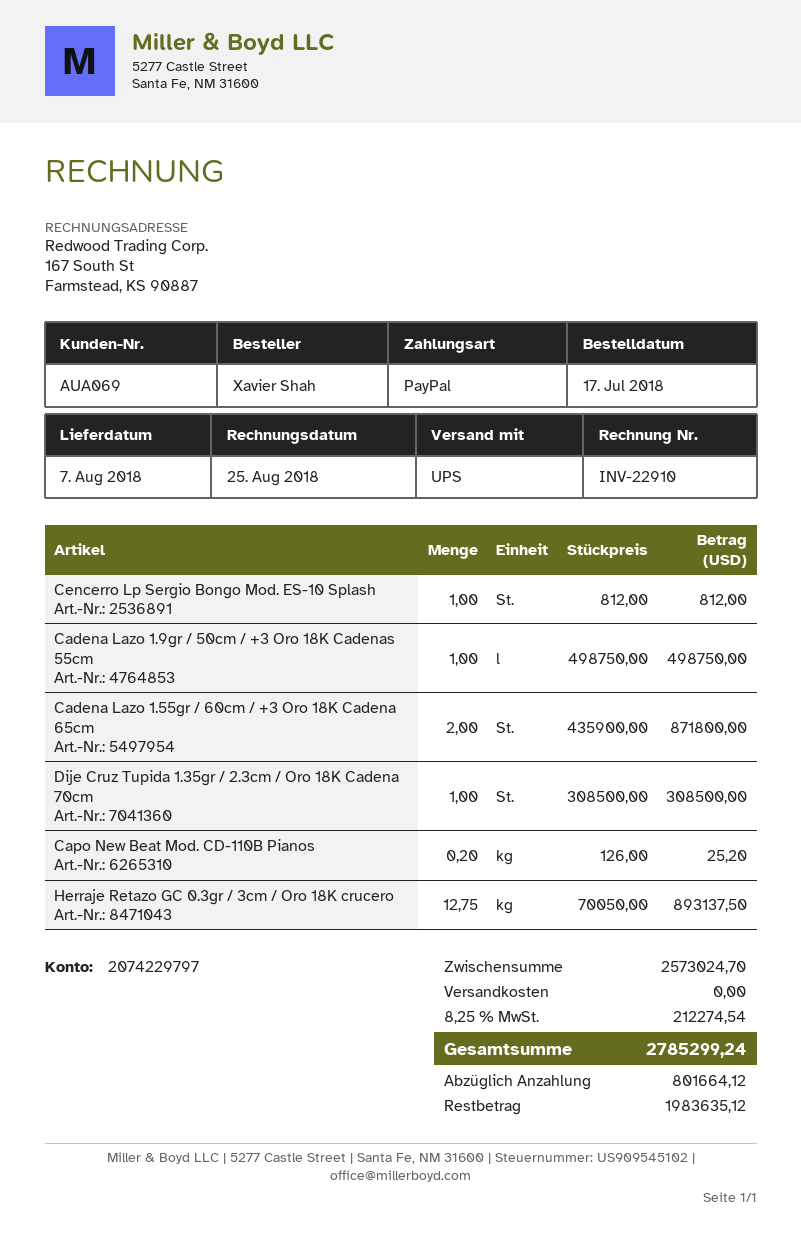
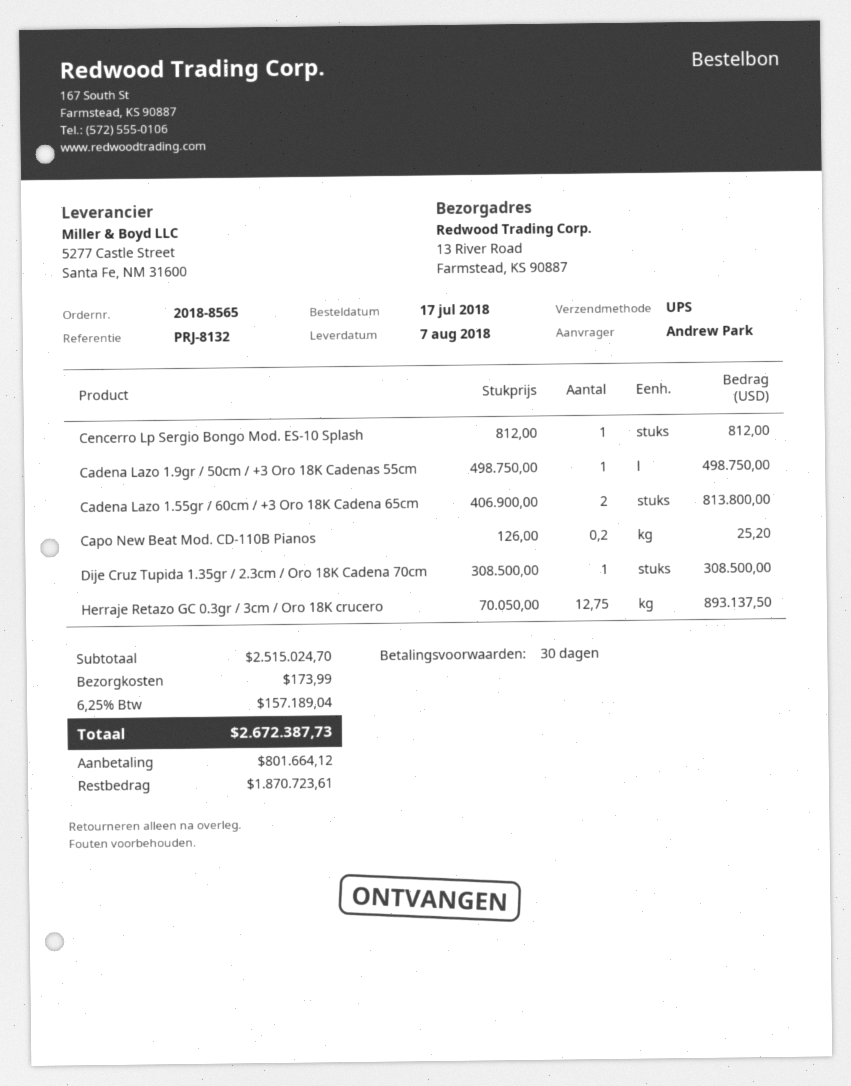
ordered by: Xavier Shah -> Andrew Park
Cadena Lazo 1.55gr / 60cm / +3 Oro 18K Cadena 65cm: 2 x 435900.00 = 871800.00 -> 2 x 406900.00 = 813800.00
subtotal: 2573024.70 -> 2515024.70
shipping: 0.00 -> 173.99
tax: 8.25% = 212274.54 -> 6.25% = 157189.04
total: 2785299.24 -> 2672387.73
balance: 1983635.12 -> 1870723.61

